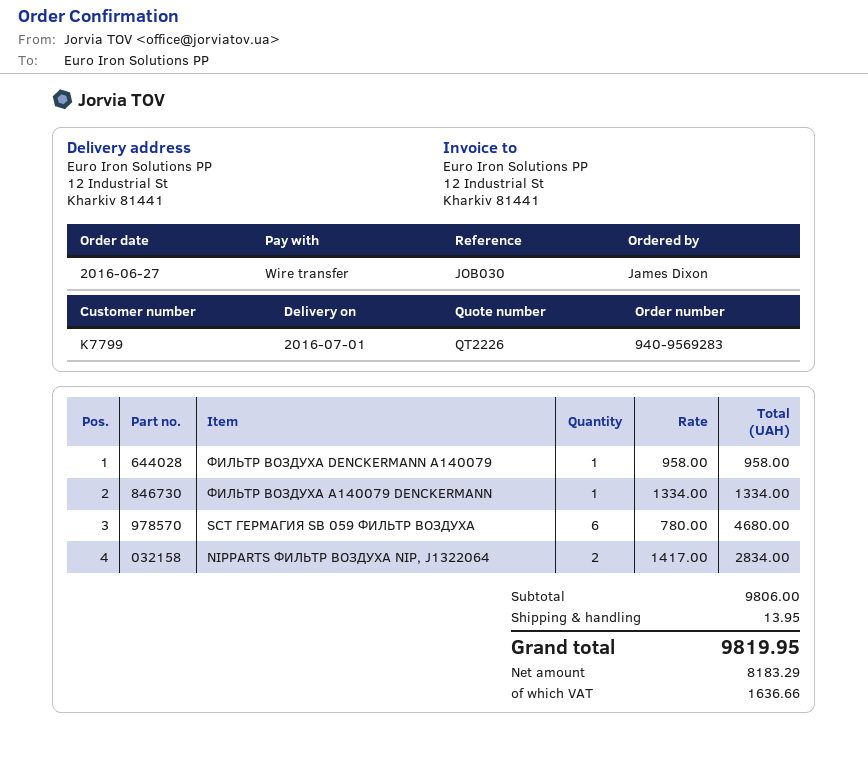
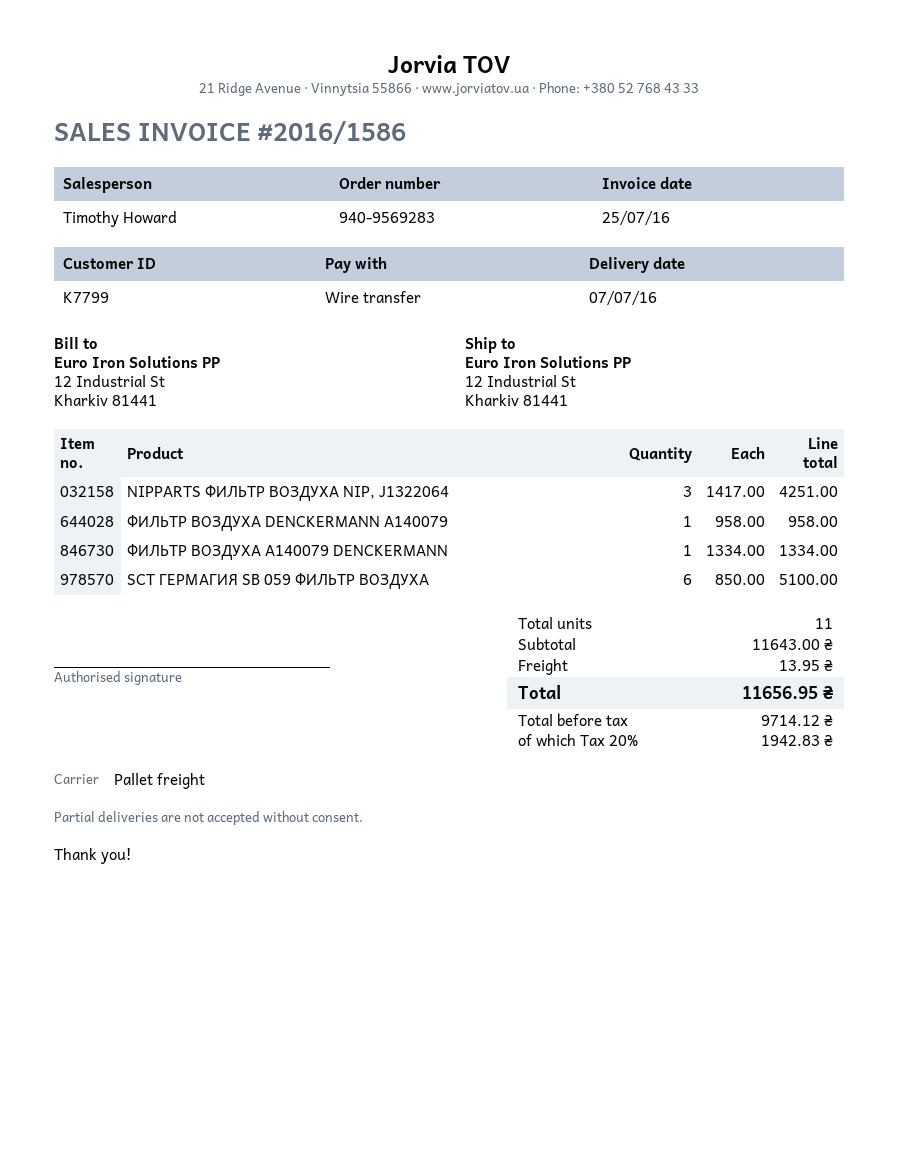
delivery date: 2016-07-01 -> 2016-07-07
SCT ГЕРМАГИЯ SB 059 ФИЛЬТР ВОЗДУХА: 6 x 780.00 = 4680.00 -> 6 x 850.00 = 5100.00
NIPPARTS ФИЛЬТР ВОЗДУХА NIP, J1322064: 2 x 1417.00 = 2834.00 -> 3 x 1417.00 = 4251.00
subtotal: 9806.00 -> 11643.00
net: 8183.29 -> 9714.12
tax: 1636.66 -> 1942.83
total: 9819.95 -> 11656.95

